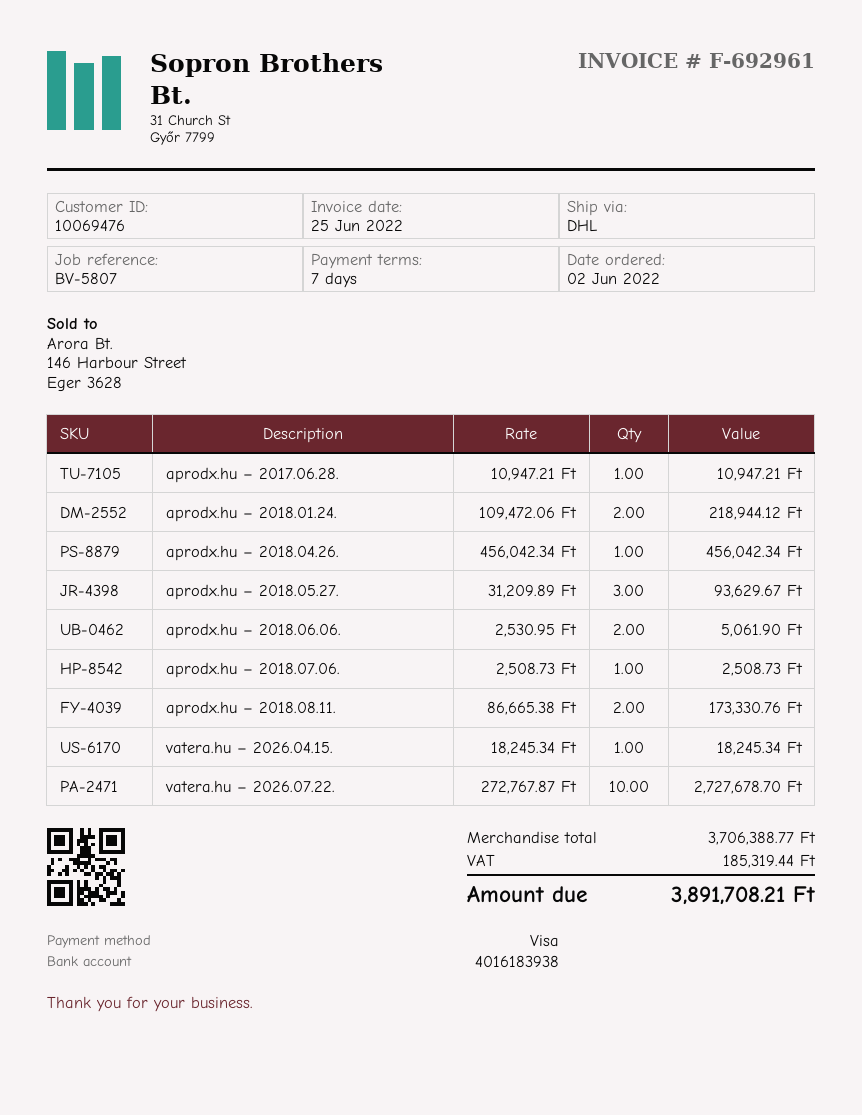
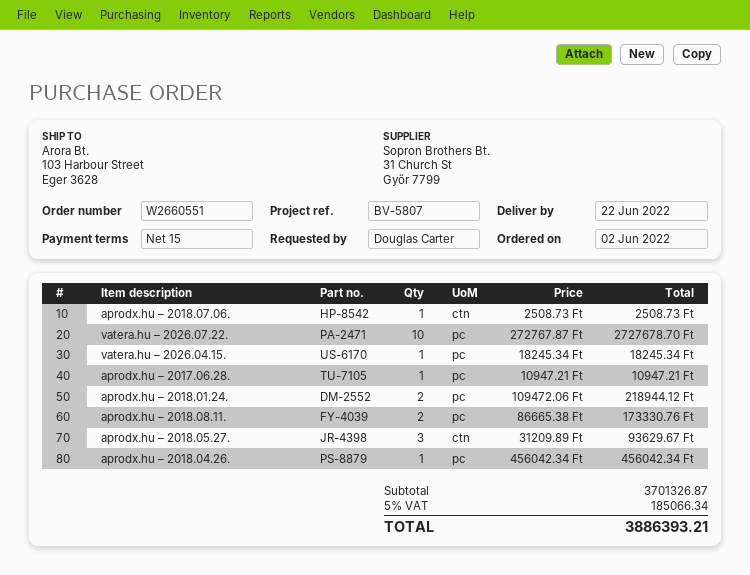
payment terms: 7 days -> 15 days
aprodx.hu – 2018.06.06.: 2 x 2530.95 = 5061.90 -> none
subtotal: 3706388.77 -> 3701326.87
tax: 185319.44 -> 185066.34
total: 3891708.21 -> 3886393.21

